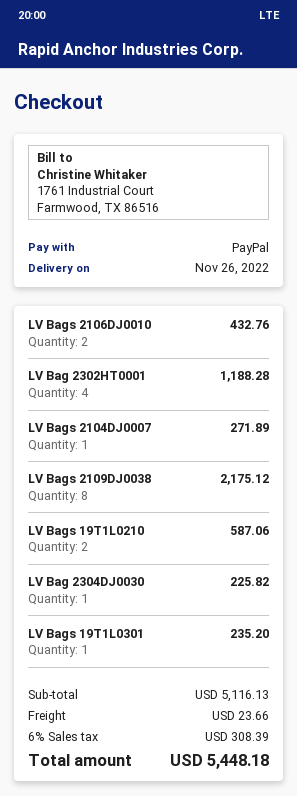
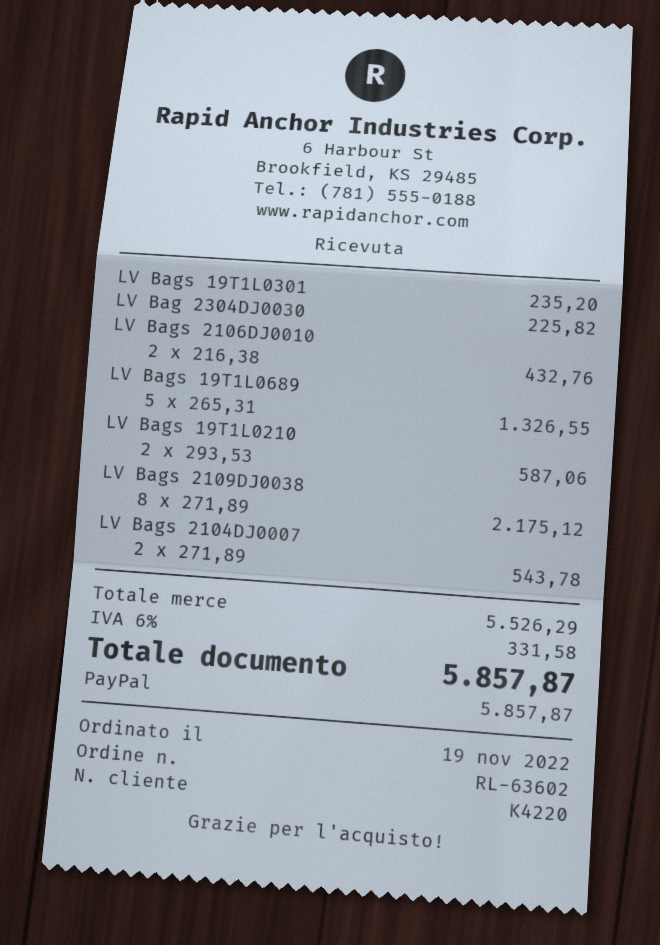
LV Bag 2302HT0001: 4 for 1188.28 -> none
LV Bags 2104DJ0007: 1 for 271.89 -> 2 for 543.78
LV Bags 19T1L0689: none -> 5 for 1326.55
subtotal: 5116.13 -> 5526.29
shipping: 23.66 -> none
tax: 6% = 308.39 -> 6% = 331.58
total: 5448.18 -> 5857.87

